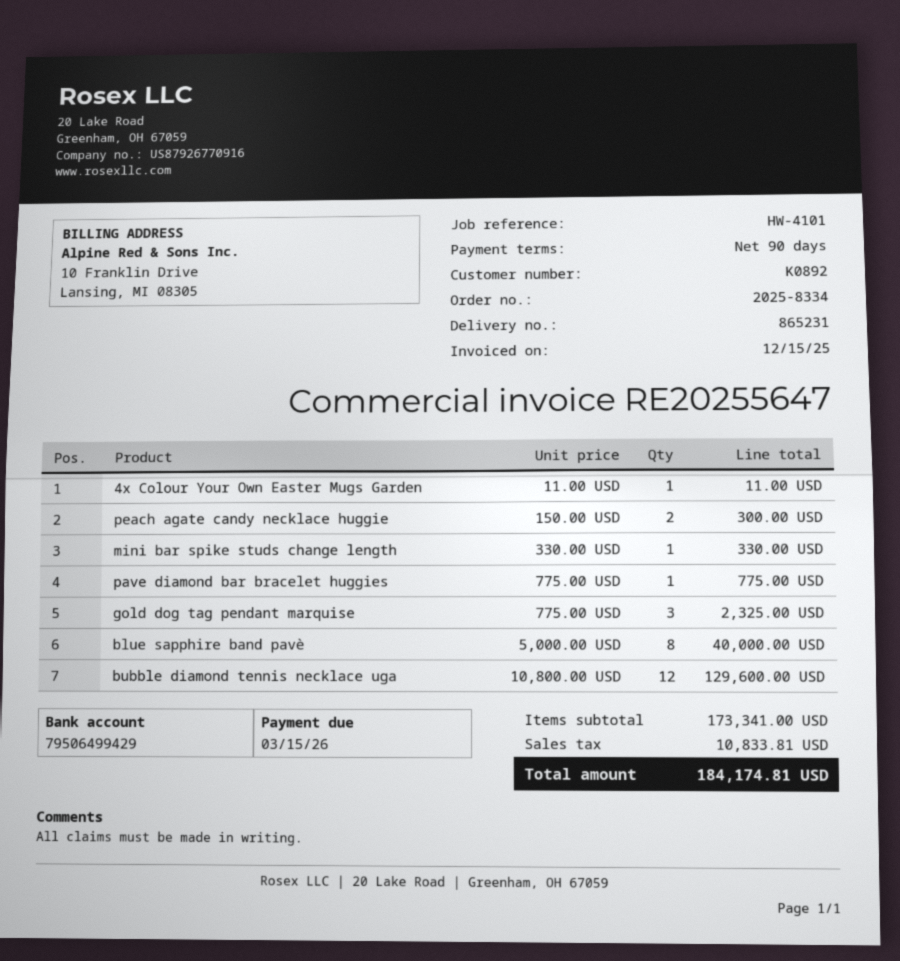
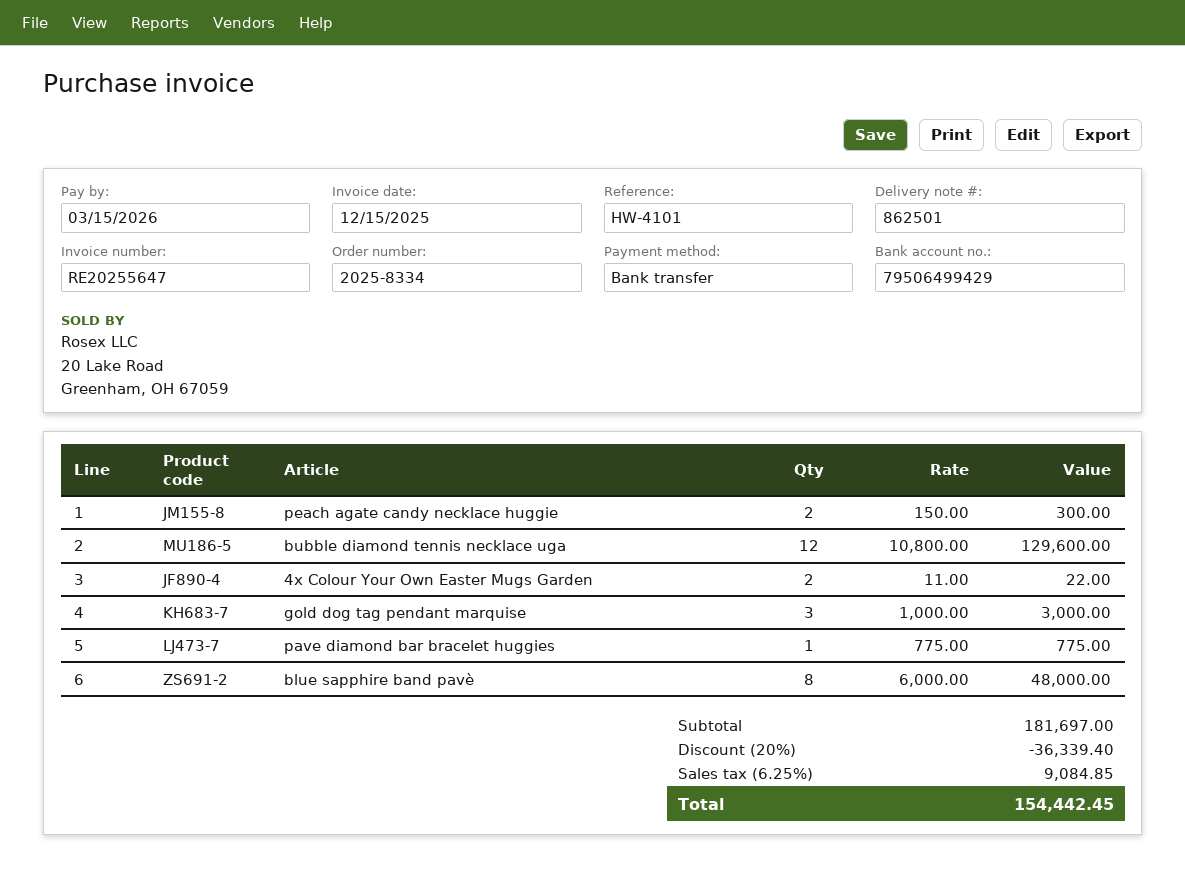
delivery note number: 865231 -> 862501
4x Colour Your Own Easter Mugs Garden: 1 x 11.00 = 11.00 -> 2 x 11.00 = 22.00
mini bar spike studs change length: 1 x 330.00 = 330.00 -> none
gold dog tag pendant marquise: 3 x 775.00 = 2325.00 -> 3 x 1000.00 = 3000.00
blue sapphire band pavè: 8 x 5000.00 = 40000.00 -> 8 x 6000.00 = 48000.00
subtotal: 173341.00 -> 181697.00
discount: none -> 20% = 36339.40
tax: 10833.81 -> 9084.85
total: 184174.81 -> 154442.45

